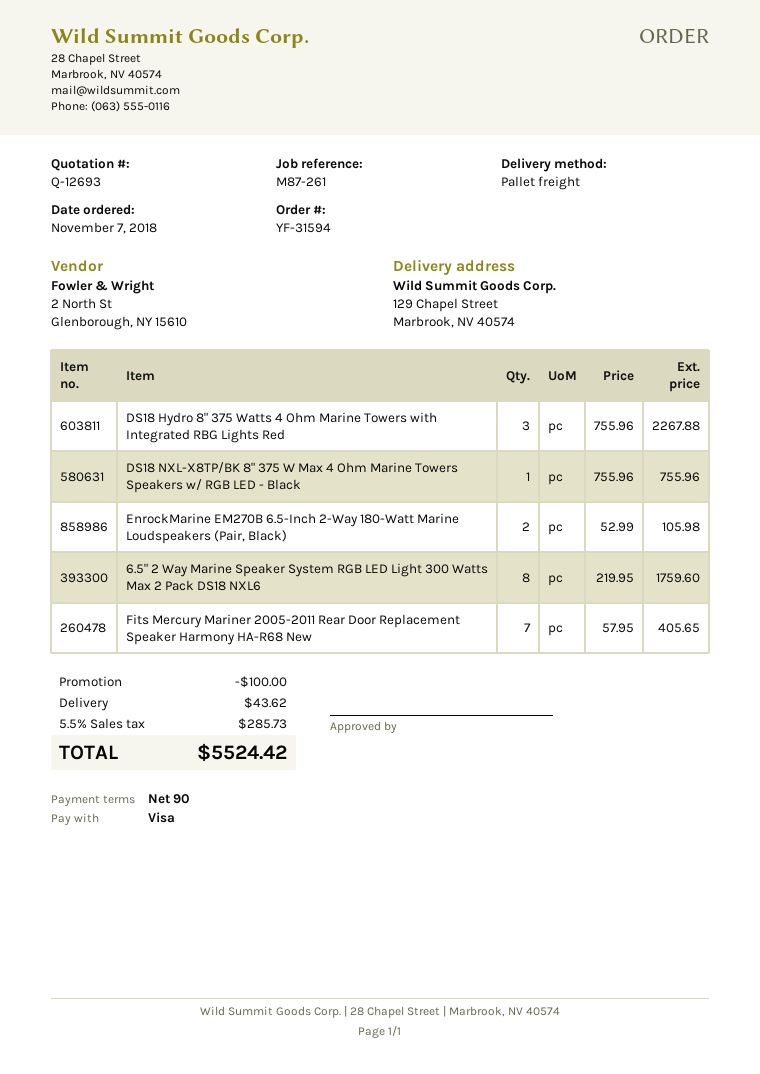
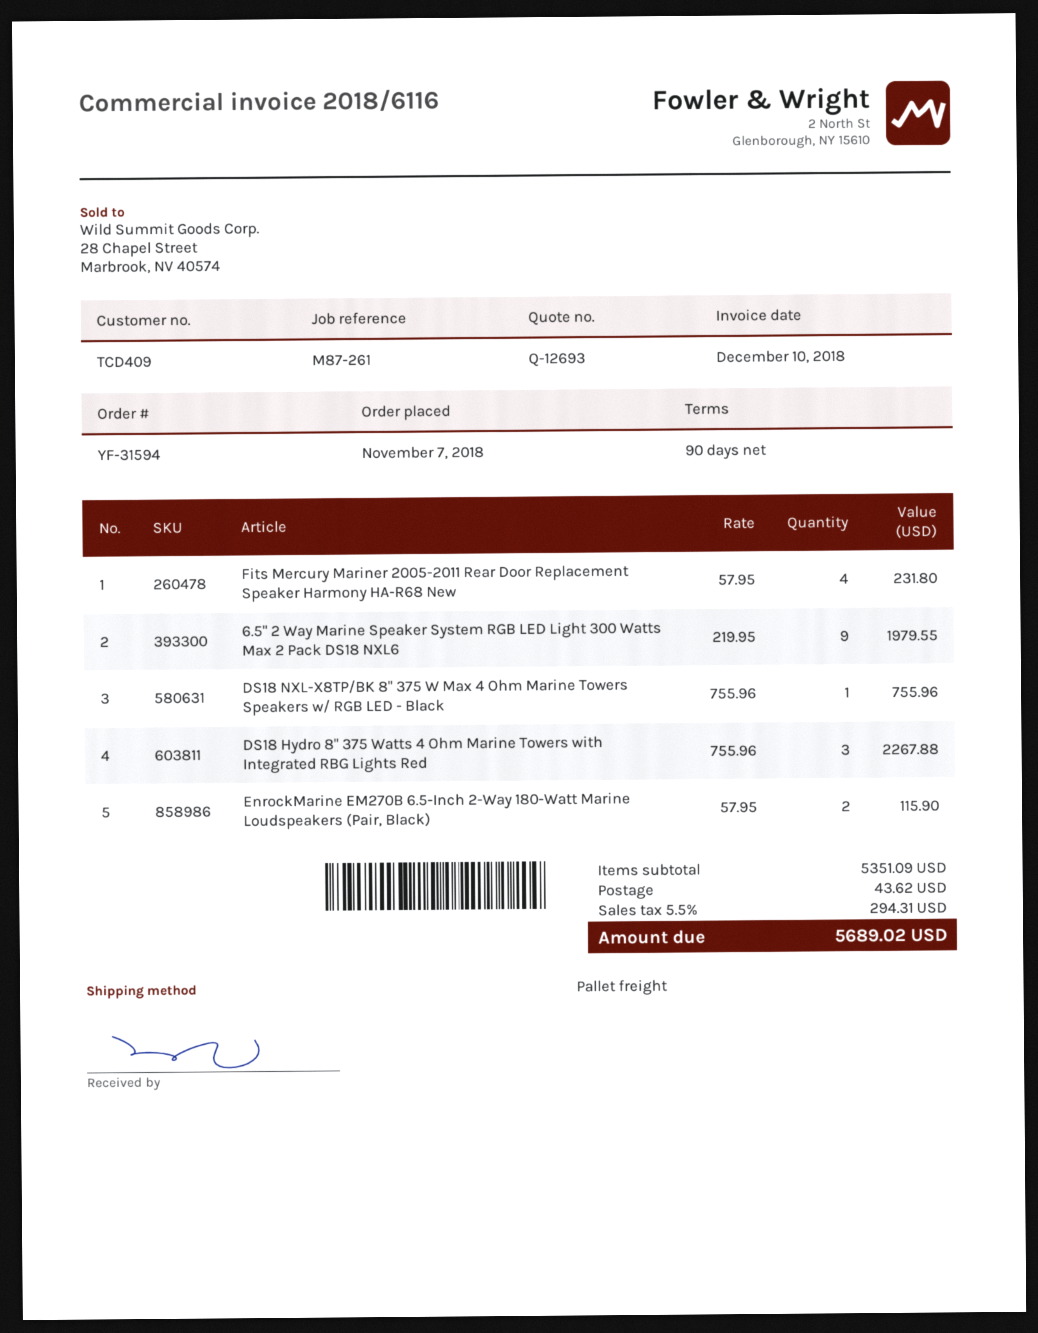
EnrockMarine EM270B 6.5-Inch 2-Way 180-Watt Marine Loudspeakers (Pair, Black): 2 x 52.99 = 105.98 -> 2 x 57.95 = 115.90
6.5" 2 Way Marine Speaker System RGB LED Light 300 Watts Max 2 Pack DS18 NXL6: 8 x 219.95 = 1759.60 -> 9 x 219.95 = 1979.55
Fits Mercury Mariner 2005-2011 Rear Door Replacement Speaker Harmony HA-R68 New: 7 x 57.95 = 405.65 -> 4 x 57.95 = 231.80
discount: 100.00 -> none
tax: 5.5% = 285.73 -> 5.5% = 294.31
total: 5524.42 -> 5689.02

